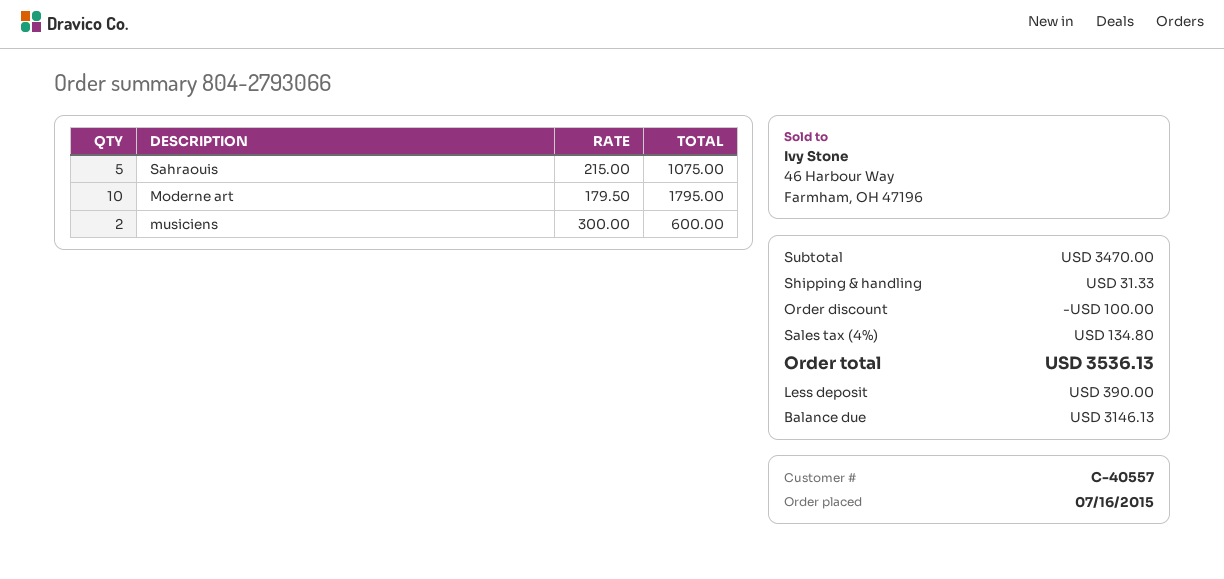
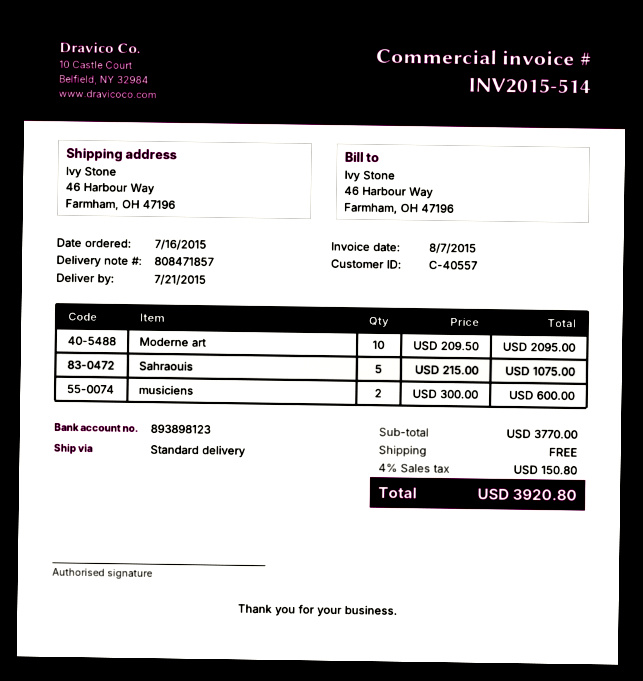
Moderne art: 10 x 179.50 = 1795.00 -> 10 x 209.50 = 2095.00
subtotal: 3470.00 -> 3770.00
discount: 100.00 -> none
shipping: 31.33 -> 0.00
tax: 4% = 134.80 -> 4% = 150.80
total: 3536.13 -> 3920.80

